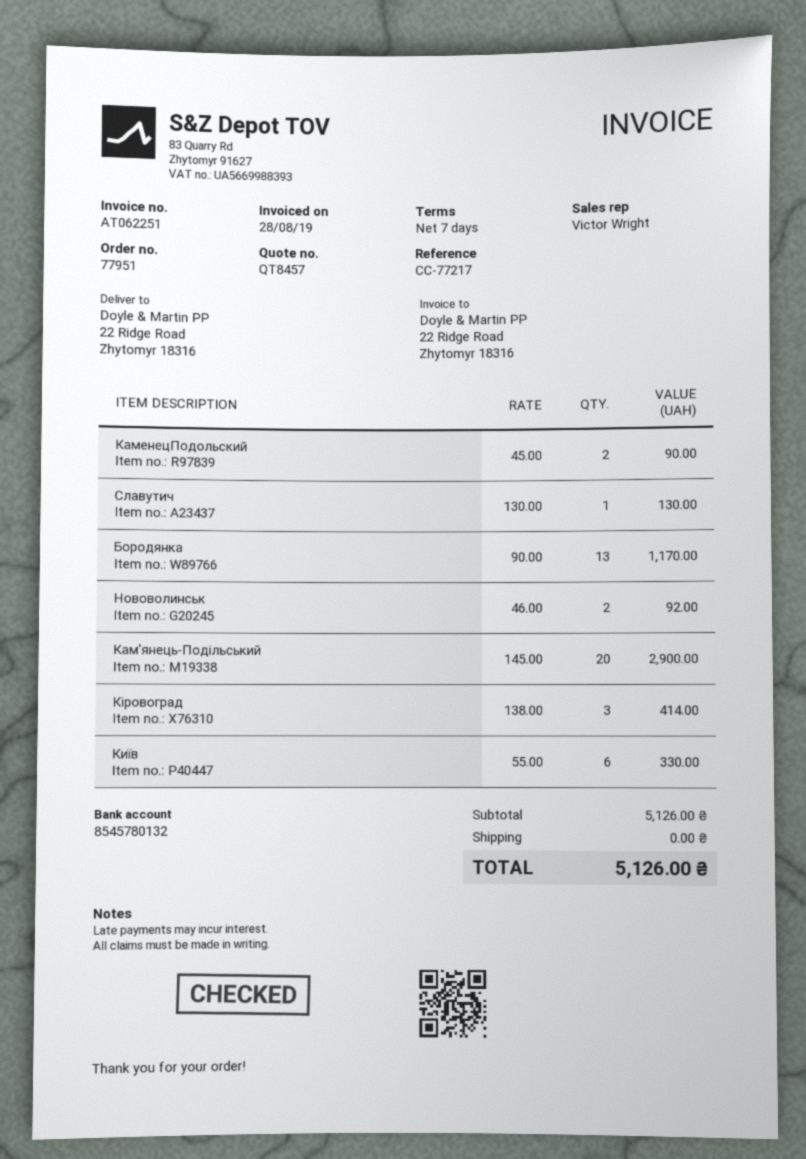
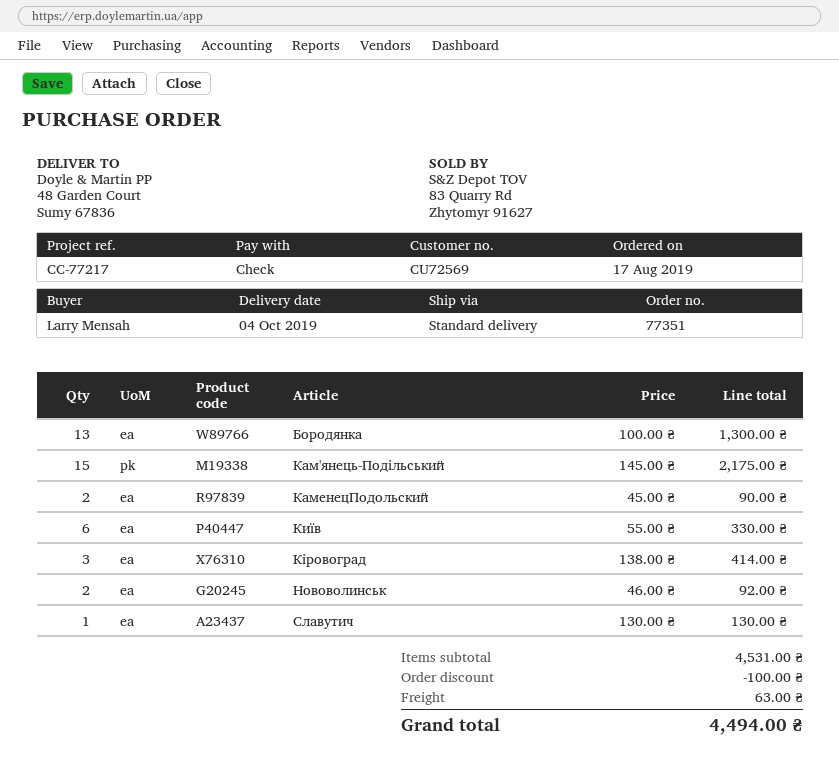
order number: 77951 -> 77351
ship to: 22 Ridge Road, Zhytomyr 18316 -> 48 Garden Court, Sumy 67836
Бородянка: 13 x 90.00 = 1170.00 -> 13 x 100.00 = 1300.00
Кам'янець-Подільський: 20 x 145.00 = 2900.00 -> 15 x 145.00 = 2175.00
subtotal: 5126.00 -> 4531.00
discount: none -> 100.00
shipping: 0.00 -> 63.00
total: 5126.00 -> 4494.00

